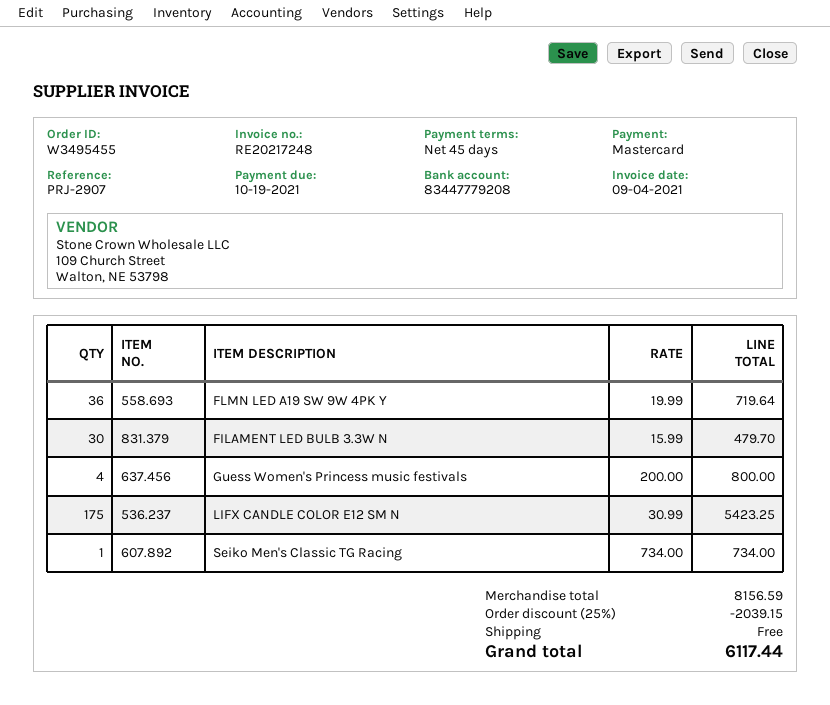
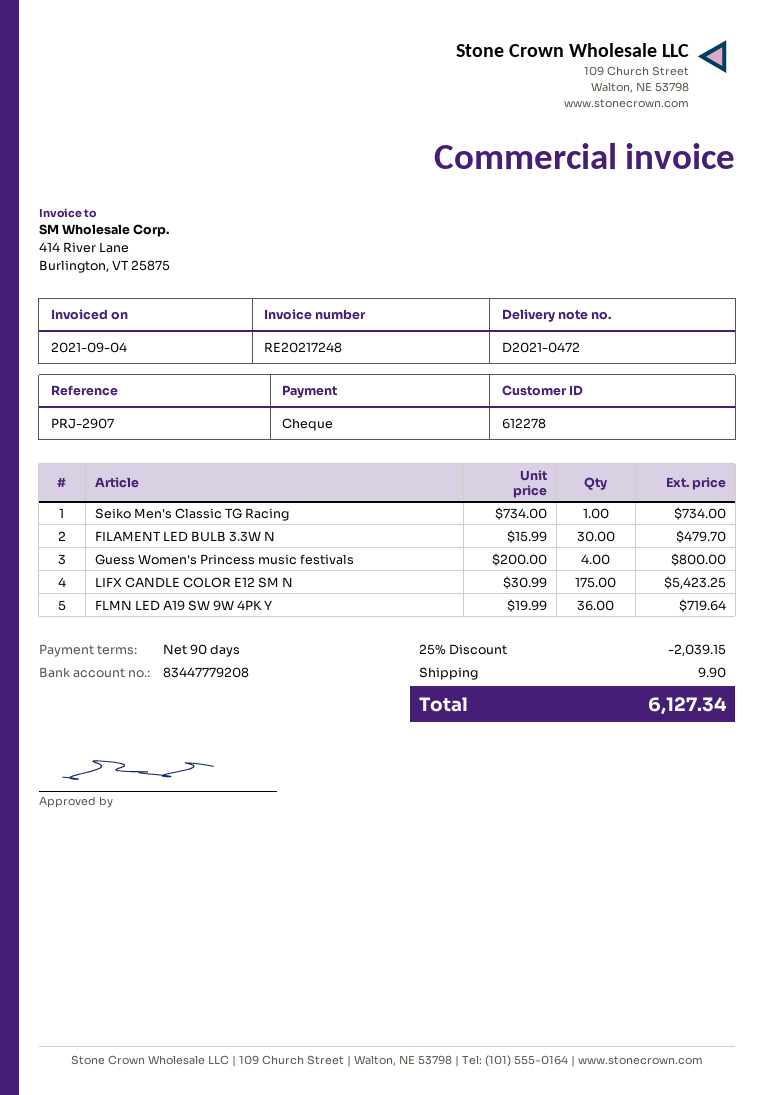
payment terms: 45 days -> 90 days
payment method: Mastercard -> cheque
shipping: 0.00 -> 9.90
total: 6117.44 -> 6127.34

